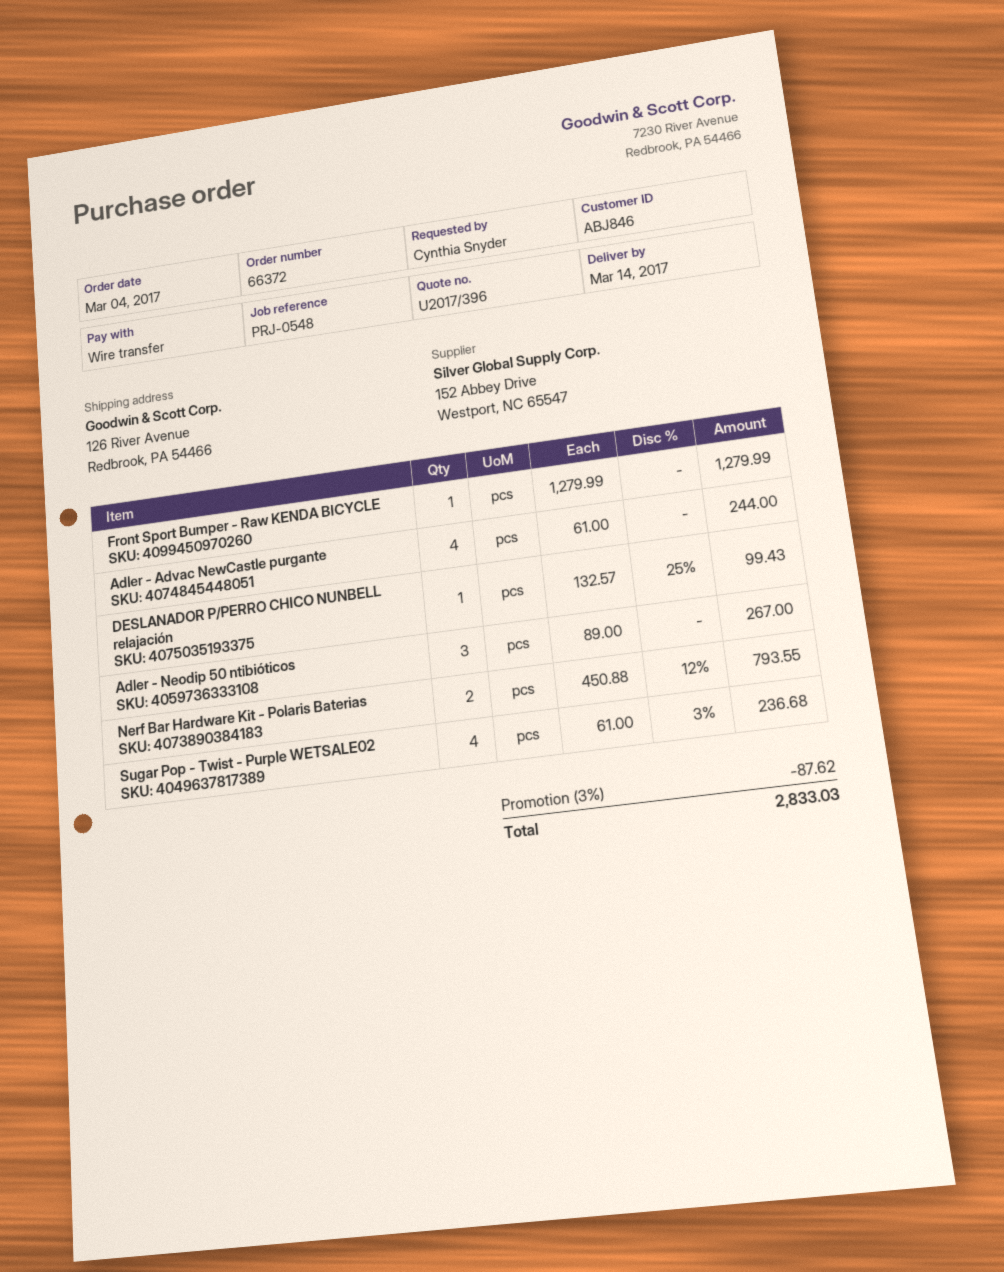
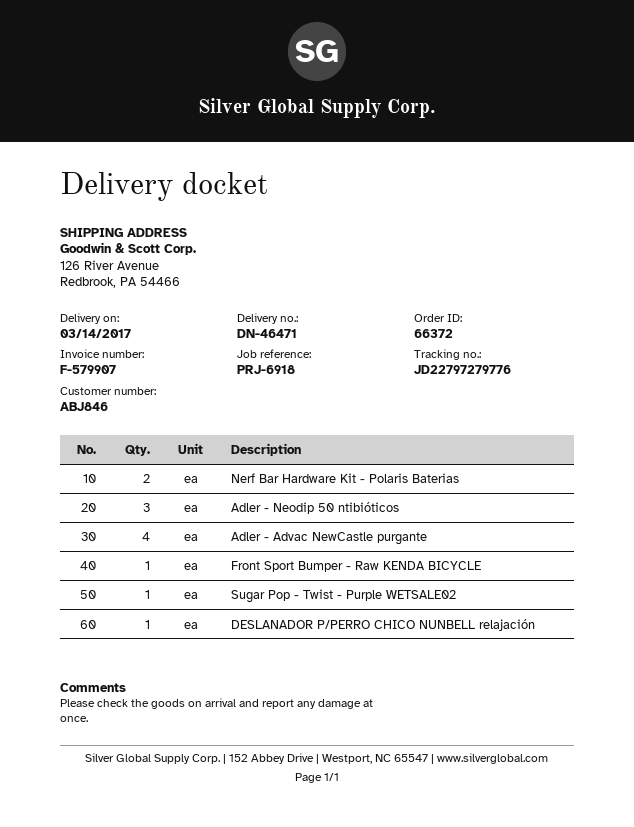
reference: PRJ-0548 -> PRJ-6918
Sugar Pop - Twist - Purple WETSALE02: 4 -> 1

